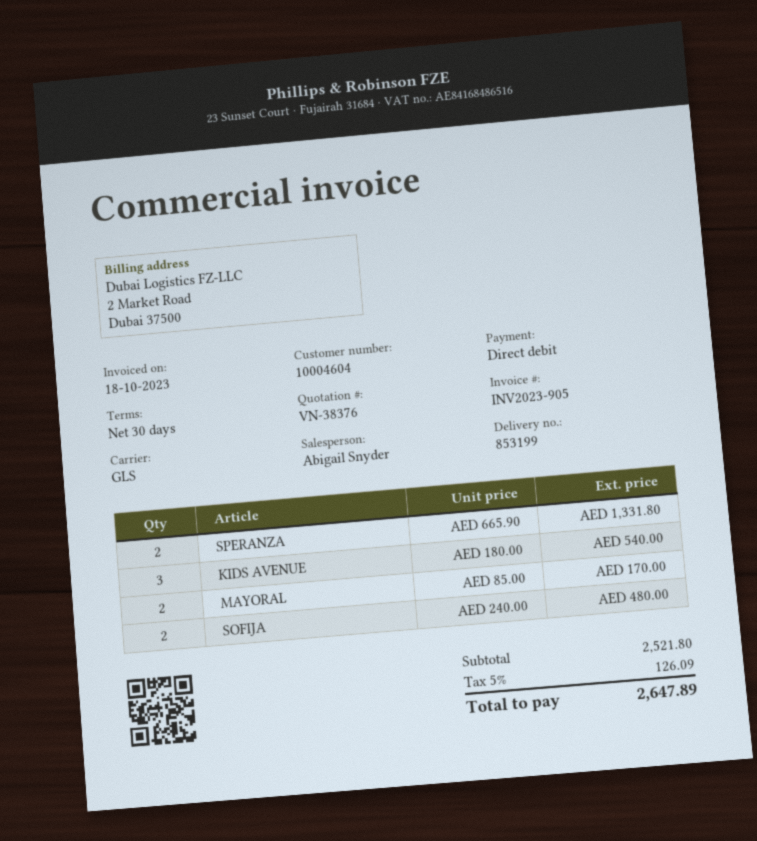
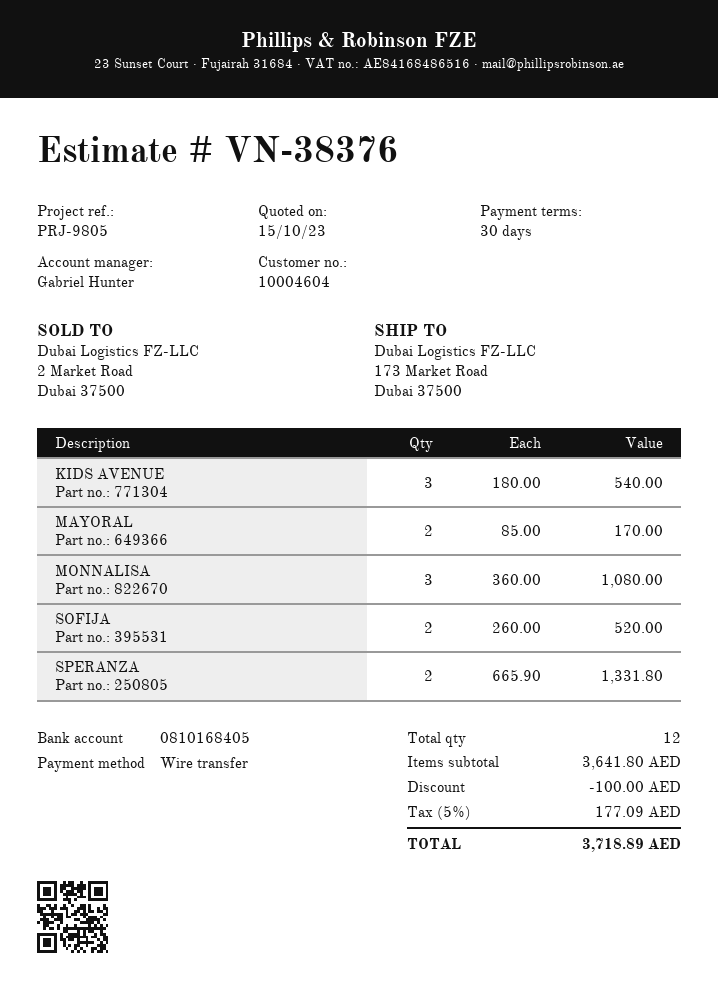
sales rep: Abigail Snyder -> Gabriel Hunter
payment method: direct debit -> bank transfer
SOFIJA: 2 x 240.00 = 480.00 -> 2 x 260.00 = 520.00
MONNALISA: none -> 3 x 360.00 = 1080.00
subtotal: 2521.80 -> 3641.80
discount: none -> 100.00
tax: 5% = 126.09 -> 5% = 177.09
total: 2647.89 -> 3718.89

